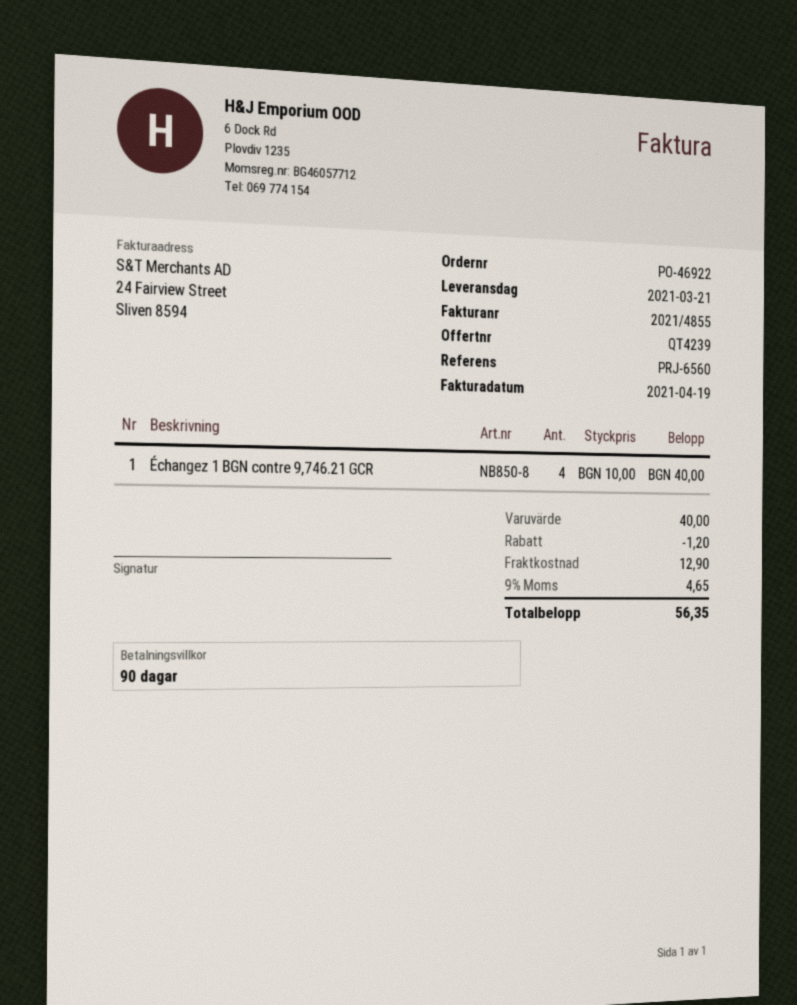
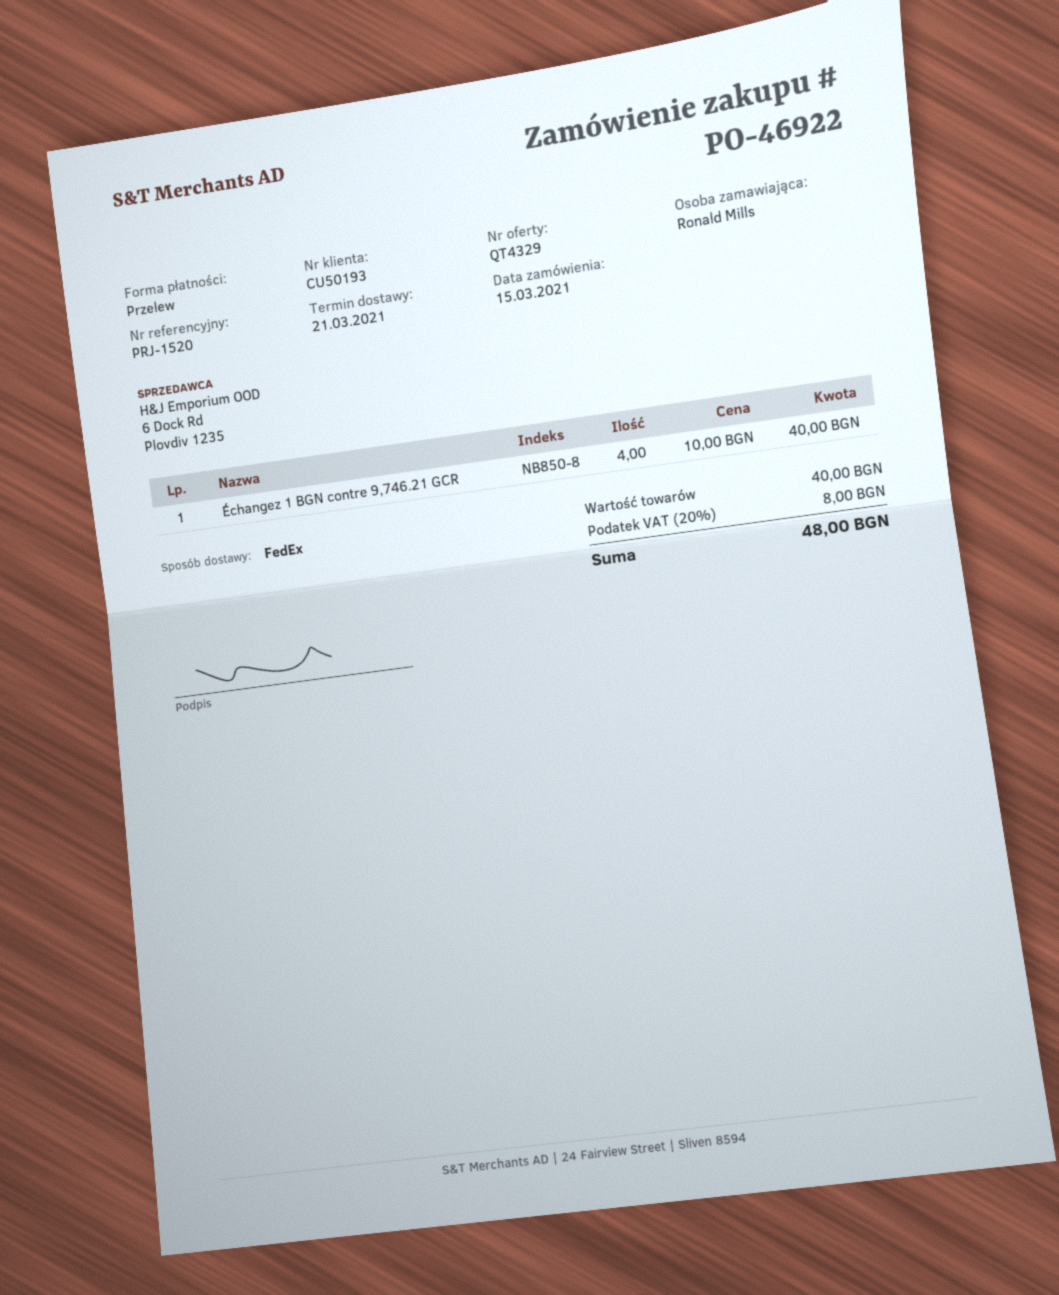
quote number: QT4239 -> QT4329
reference: PRJ-6560 -> PRJ-1520
discount: 1.20 -> none
shipping: 12.90 -> none
tax: 9% = 4.65 -> 20% = 8.00
total: 56.35 -> 48.00

